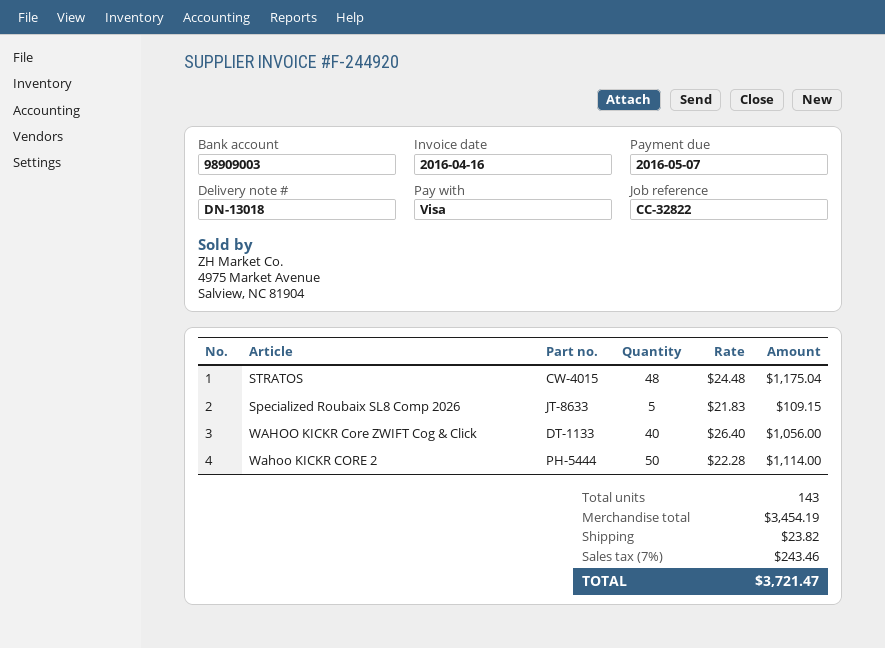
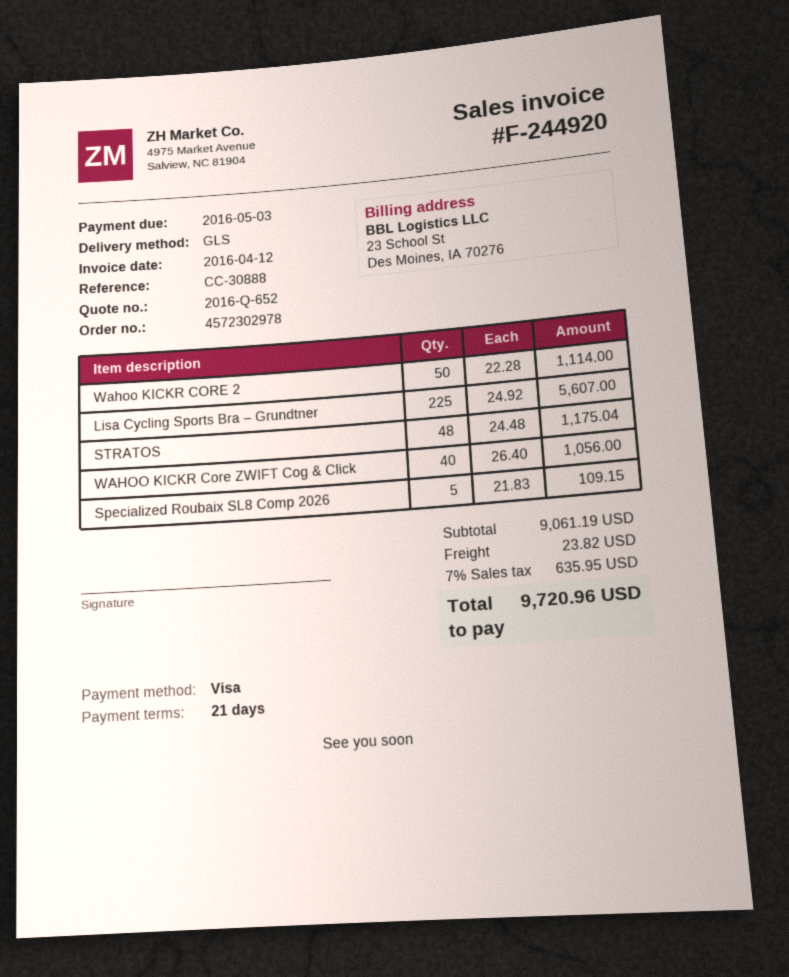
invoice date: 2016-04-16 -> 2016-04-12
due date: 2016-05-07 -> 2016-05-03
reference: CC-32822 -> CC-30888
Lisa Cycling Sports Bra – Grundtner: none -> 225 x 24.92 = 5607.00
subtotal: 3454.19 -> 9061.19
tax: 7% = 243.46 -> 7% = 635.95
total: 3721.47 -> 9720.96

